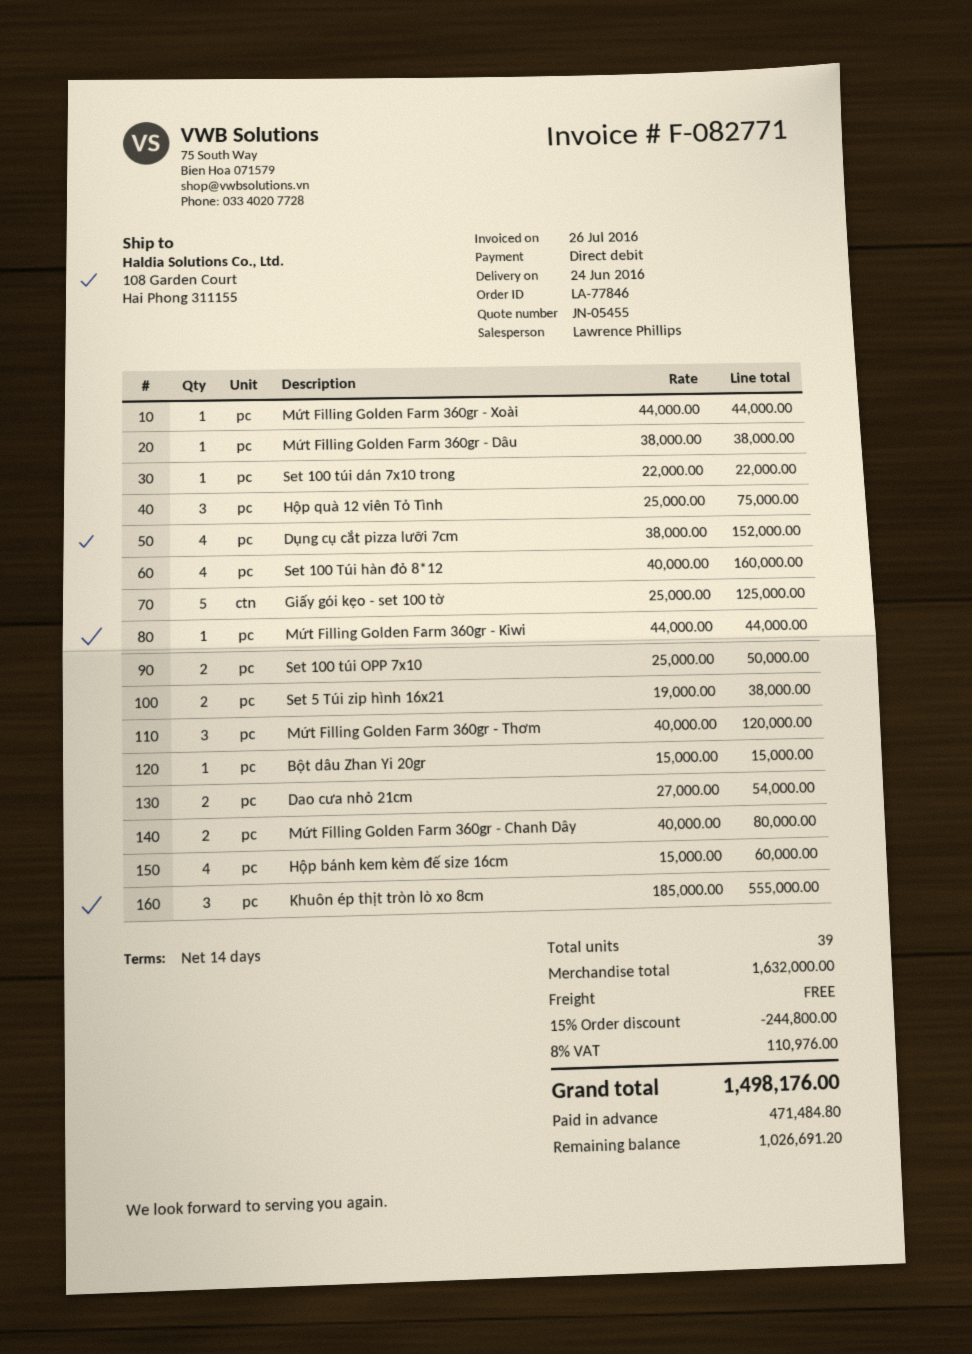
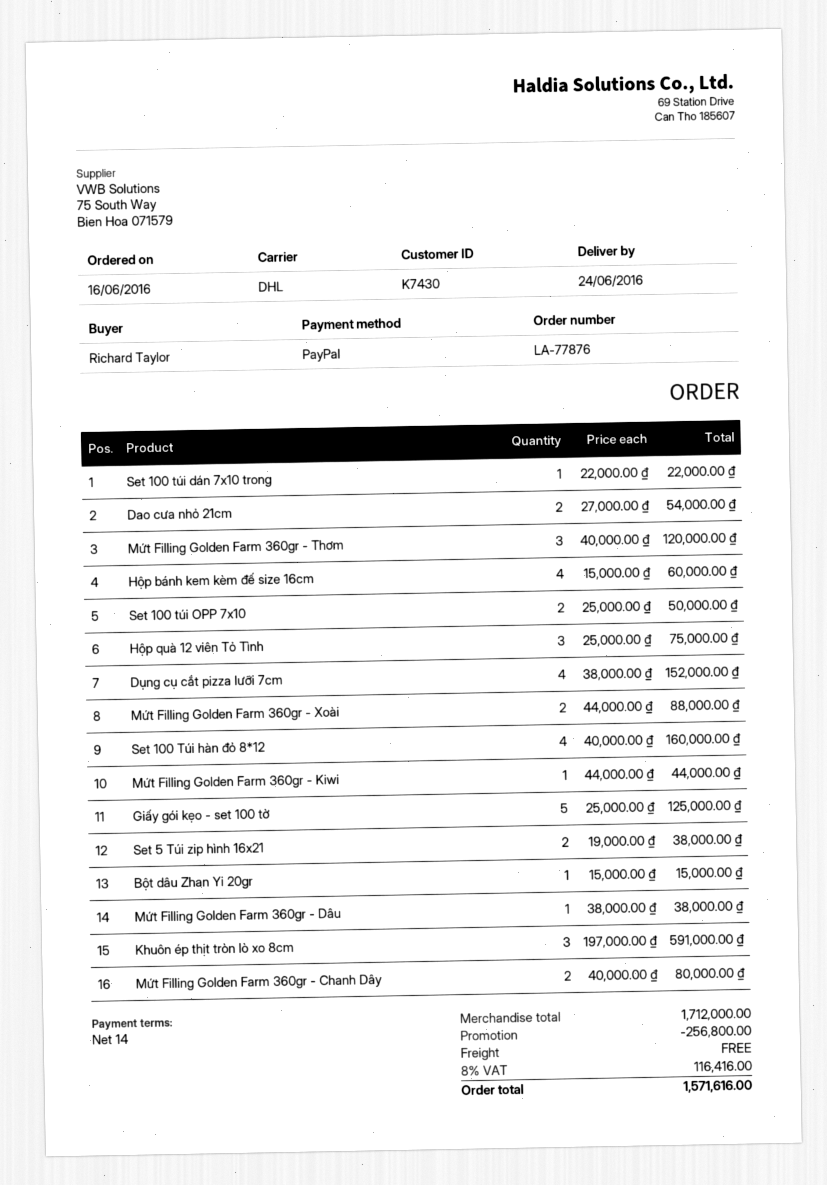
order number: LA-77846 -> LA-77876
payment method: direct debit -> PayPal
Mứt Filling Golden Farm 360gr - Xoài: 1 x 44000.00 = 44000.00 -> 2 x 44000.00 = 88000.00
Khuôn ép thịt tròn lò xo 8cm: 3 x 185000.00 = 555000.00 -> 3 x 197000.00 = 591000.00
subtotal: 1632000.00 -> 1712000.00
discount: 244800.00 -> 256800.00
tax: 8% = 110976.00 -> 8% = 116416.00
total: 1498176.00 -> 1571616.00

